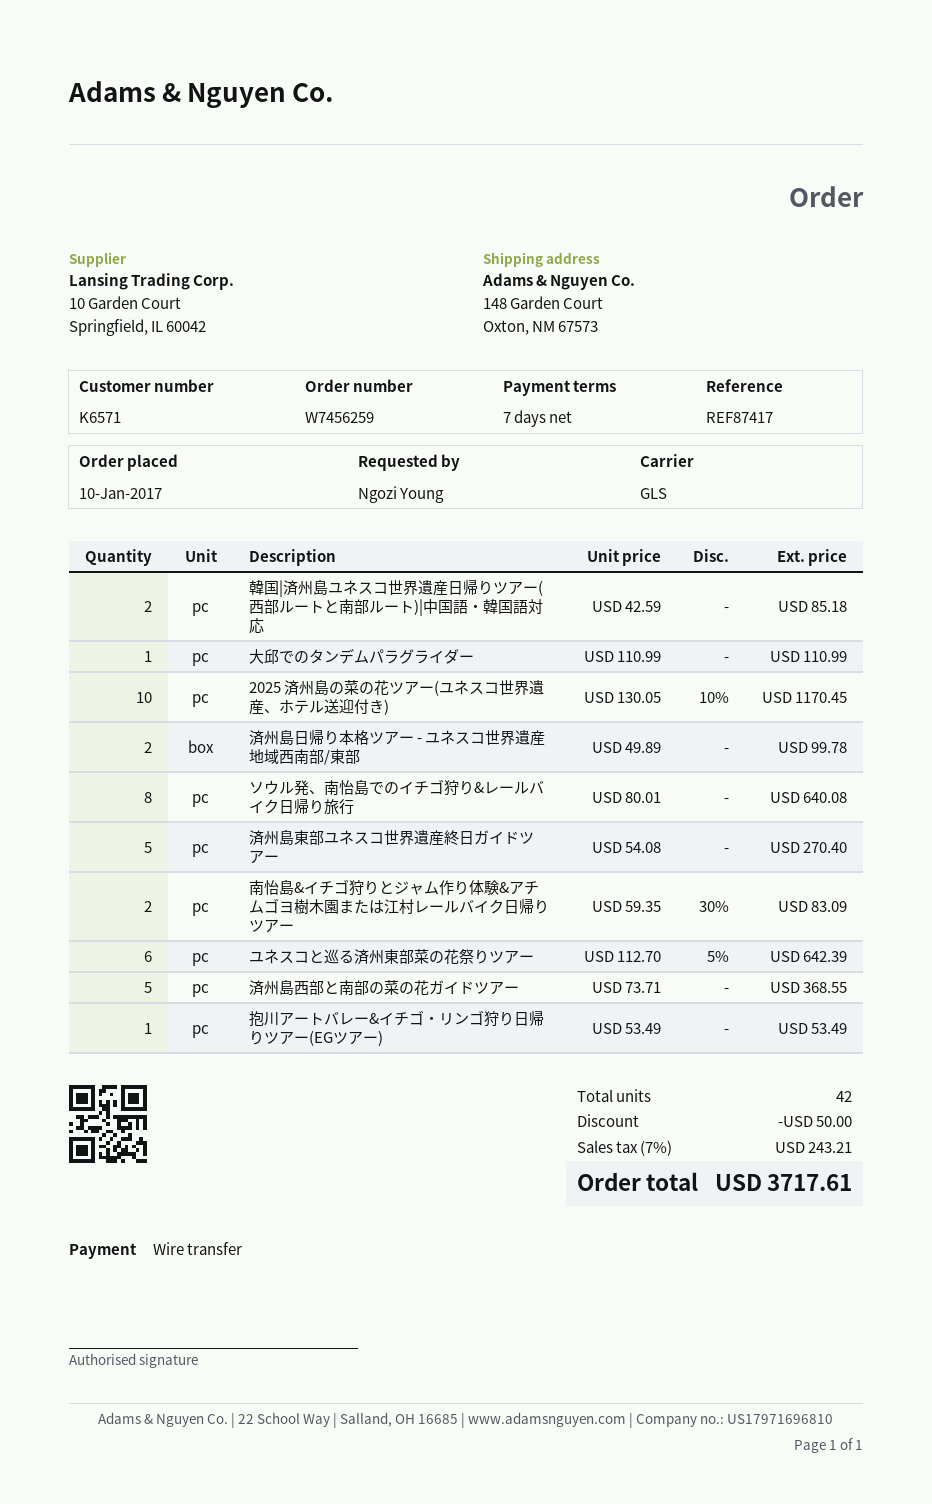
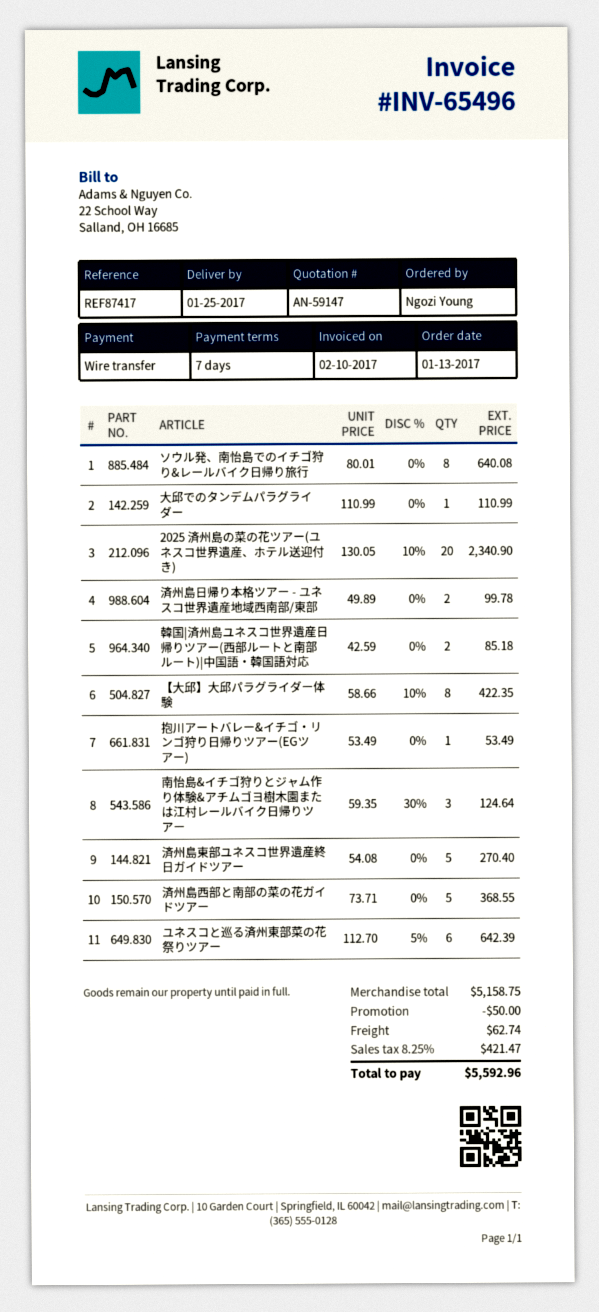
order date: 2017-01-10 -> 2017-01-13
2025 済州島の菜の花ツアー(ユネスコ世界遺産、ホテル送迎付き): 10 x 130.05 - 10% = 1170.45 -> 20 x 130.05 - 10% = 2340.90
南怡島&イチゴ狩りとジャム作り体験&アチムゴヨ樹木園または江村レールバイク日帰りツアー: 2 x 59.35 - 30% = 83.09 -> 3 x 59.35 - 30% = 124.64
【大邱】大邱パラグライダー体験: none -> 8 x 58.66 - 10% = 422.35
shipping: none -> 62.74
tax: 7% = 243.21 -> 8.25% = 421.47
total: 3717.61 -> 5592.96

